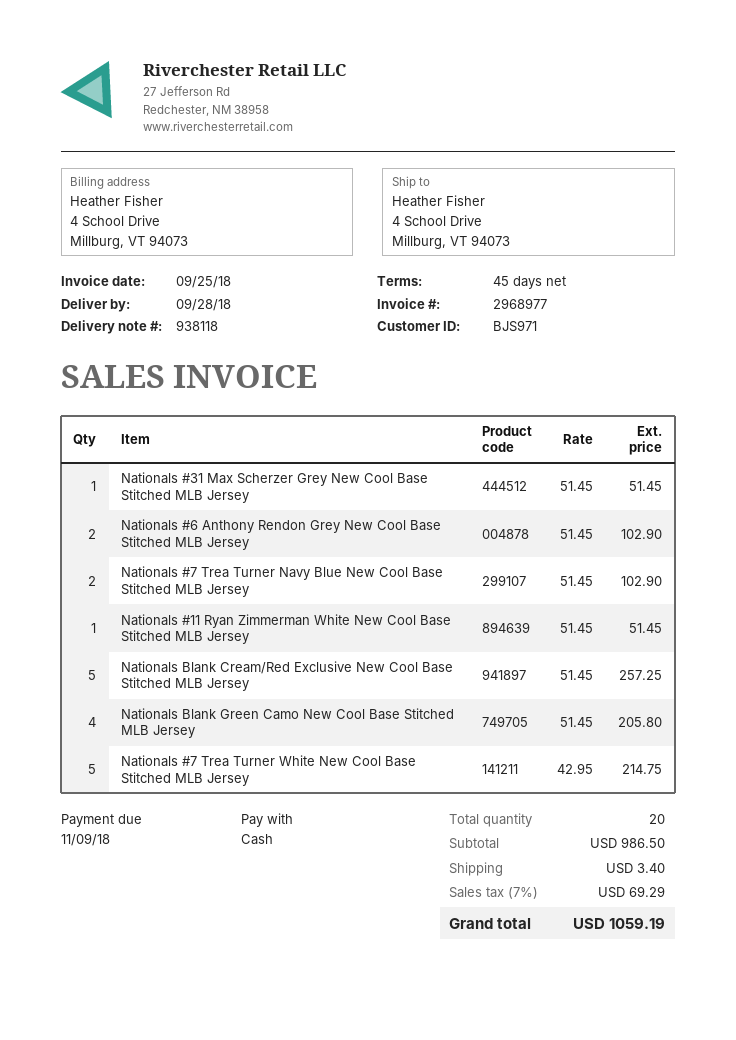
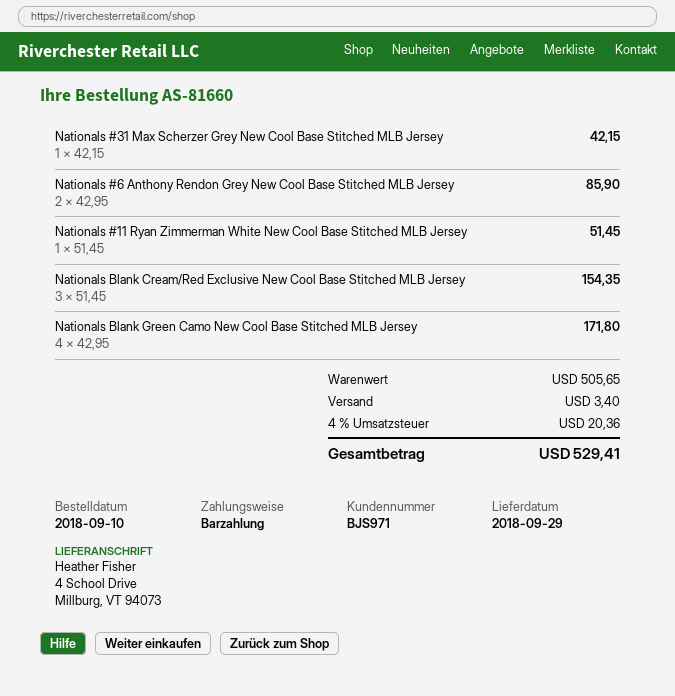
delivery date: 2018-09-28 -> 2018-09-29
Nationals #31 Max Scherzer Grey New Cool Base Stitched MLB Jersey: 1 x 51.45 = 51.45 -> 1 x 42.15 = 42.15
Nationals #6 Anthony Rendon Grey New Cool Base Stitched MLB Jersey: 2 x 51.45 = 102.90 -> 2 x 42.95 = 85.90
Nationals #7 Trea Turner Navy Blue New Cool Base Stitched MLB Jersey: 2 x 51.45 = 102.90 -> none
Nationals Blank Cream/Red Exclusive New Cool Base Stitched MLB Jersey: 5 x 51.45 = 257.25 -> 3 x 51.45 = 154.35
Nationals Blank Green Camo New Cool Base Stitched MLB Jersey: 4 x 51.45 = 205.80 -> 4 x 42.95 = 171.80
Nationals #7 Trea Turner White New Cool Base Stitched MLB Jersey: 5 x 42.95 = 214.75 -> none
subtotal: 986.50 -> 505.65
tax: 7% = 69.29 -> 4% = 20.36
total: 1059.19 -> 529.41

